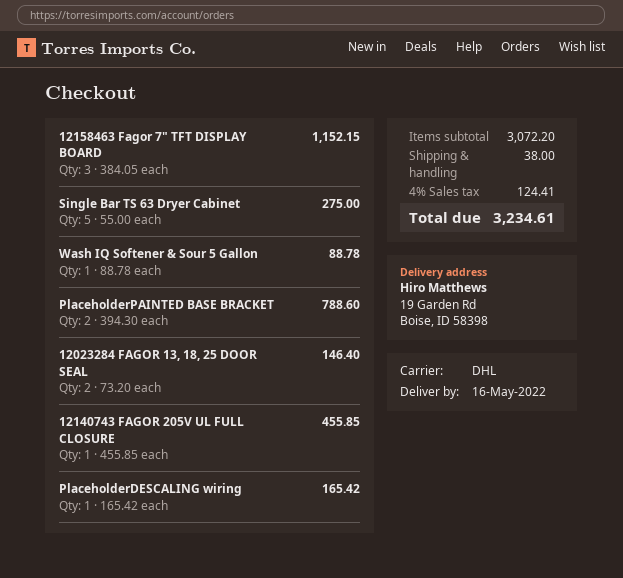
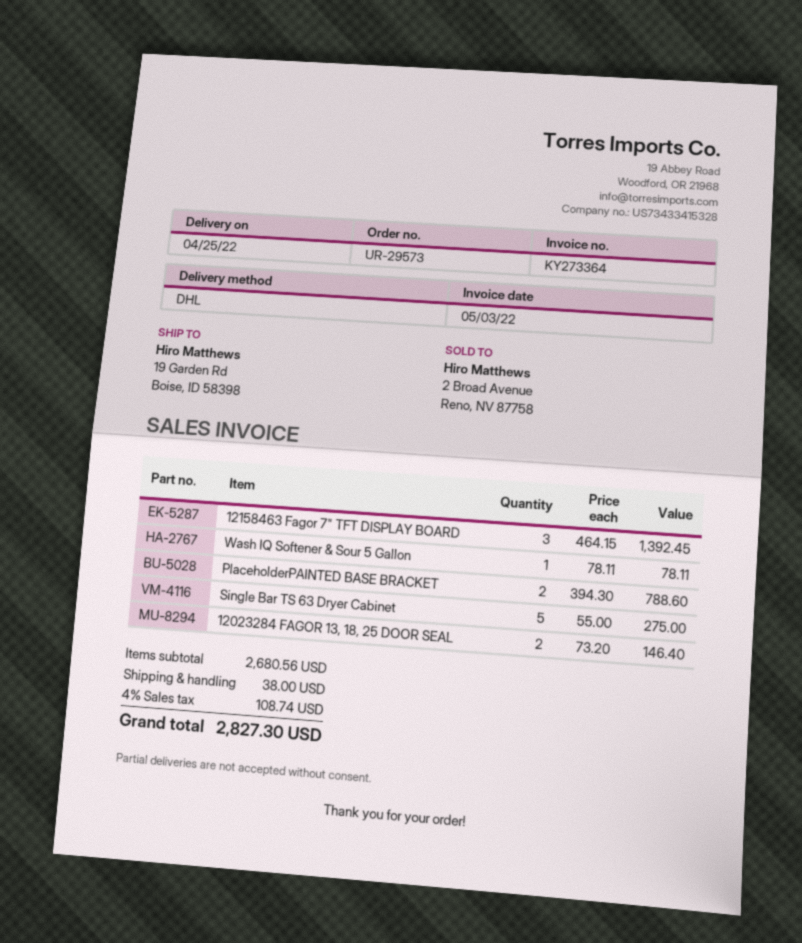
delivery date: 2022-05-16 -> 2022-04-25
12158463 Fagor 7" TFT DISPLAY BOARD: 3 x 384.05 = 1152.15 -> 3 x 464.15 = 1392.45
Wash IQ Softener & Sour 5 Gallon: 1 x 88.78 = 88.78 -> 1 x 78.11 = 78.11
12140743 FAGOR 205V UL FULL CLOSURE: 1 x 455.85 = 455.85 -> none
PlaceholderDESCALING wiring: 1 x 165.42 = 165.42 -> none
subtotal: 3072.20 -> 2680.56
tax: 4% = 124.41 -> 4% = 108.74
total: 3234.61 -> 2827.30

